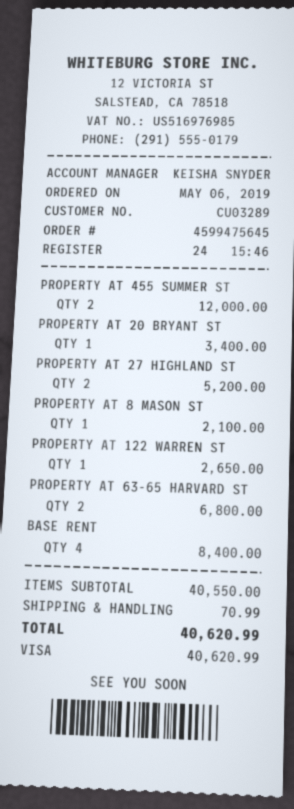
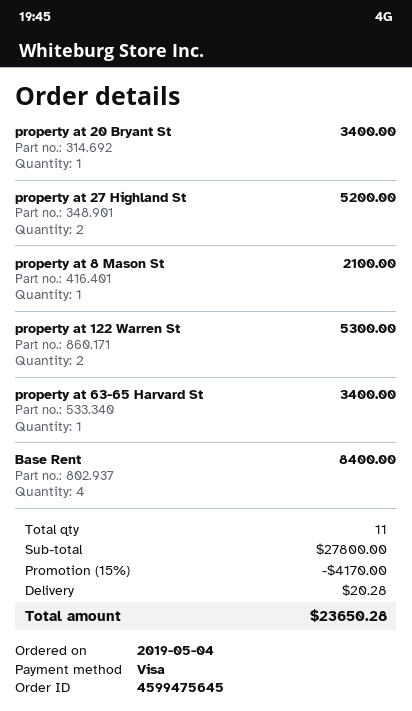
order date: 2019-05-06 -> 2019-05-04
PROPERTY AT 455 SUMMER ST: 2 for 12000.00 -> none
PROPERTY AT 122 WARREN ST: 1 for 2650.00 -> 2 for 5300.00
PROPERTY AT 63-65 HARVARD ST: 2 for 6800.00 -> 1 for 3400.00
subtotal: 40550.00 -> 27800.00
discount: none -> 15% = 4170.00
shipping: 70.99 -> 20.28
total: 40620.99 -> 23650.28

